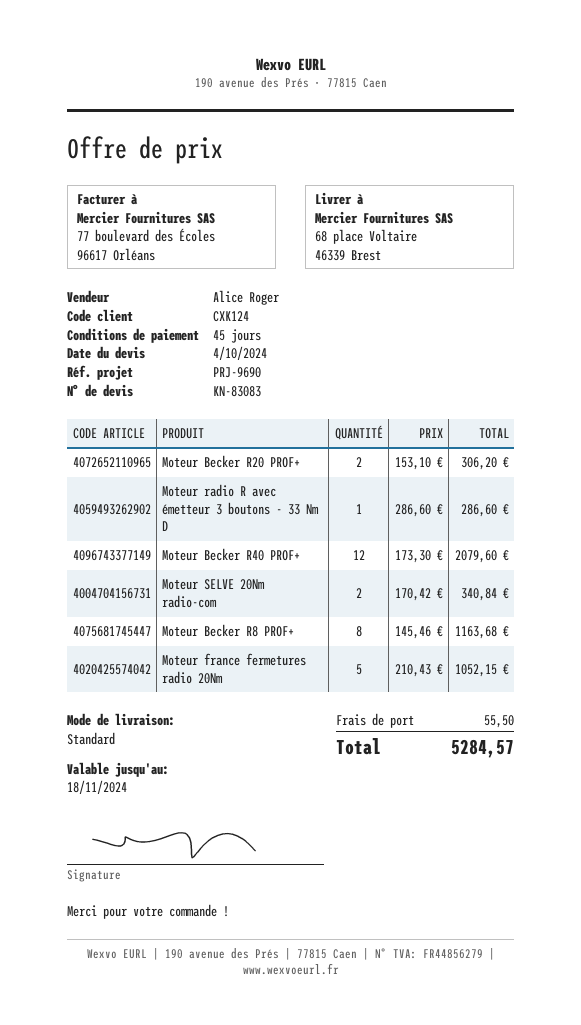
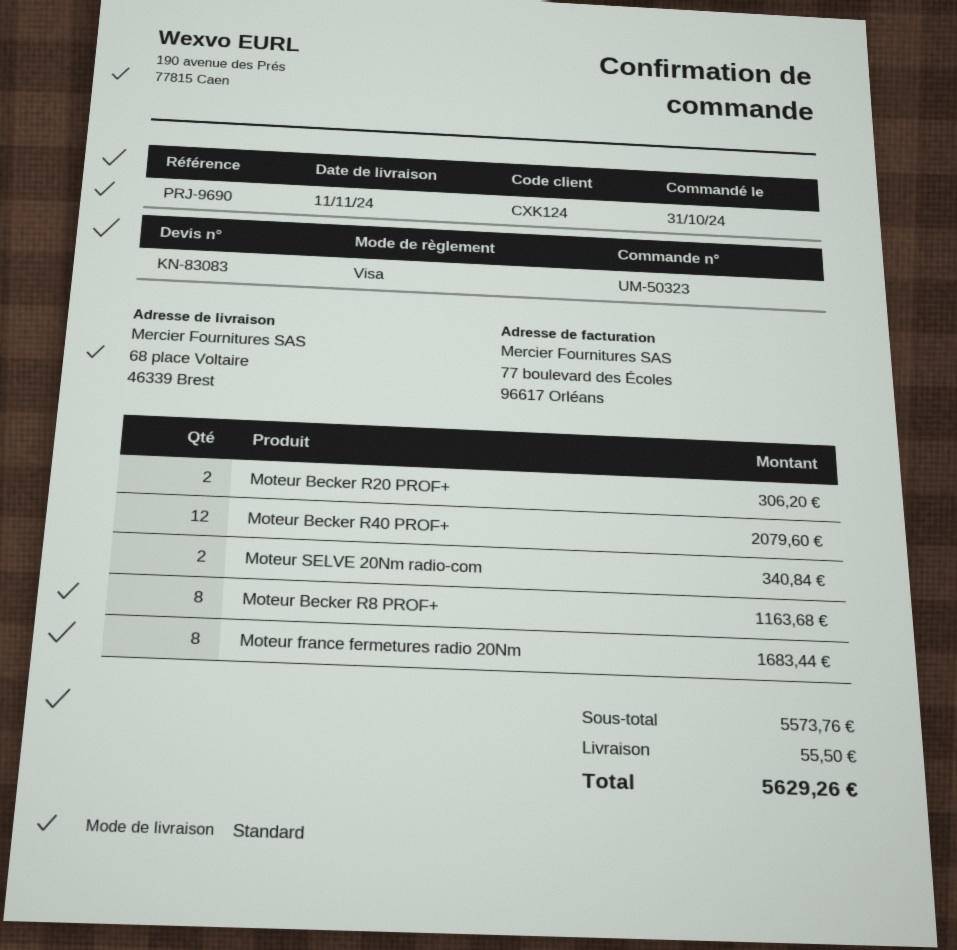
Moteur radio R avec émetteur 3 boutons - 33 Nm D: 1 for 286.60 -> none
Moteur france fermetures radio 20Nm: 5 for 1052.15 -> 8 for 1683.44
total: 5284.57 -> 5629.26

